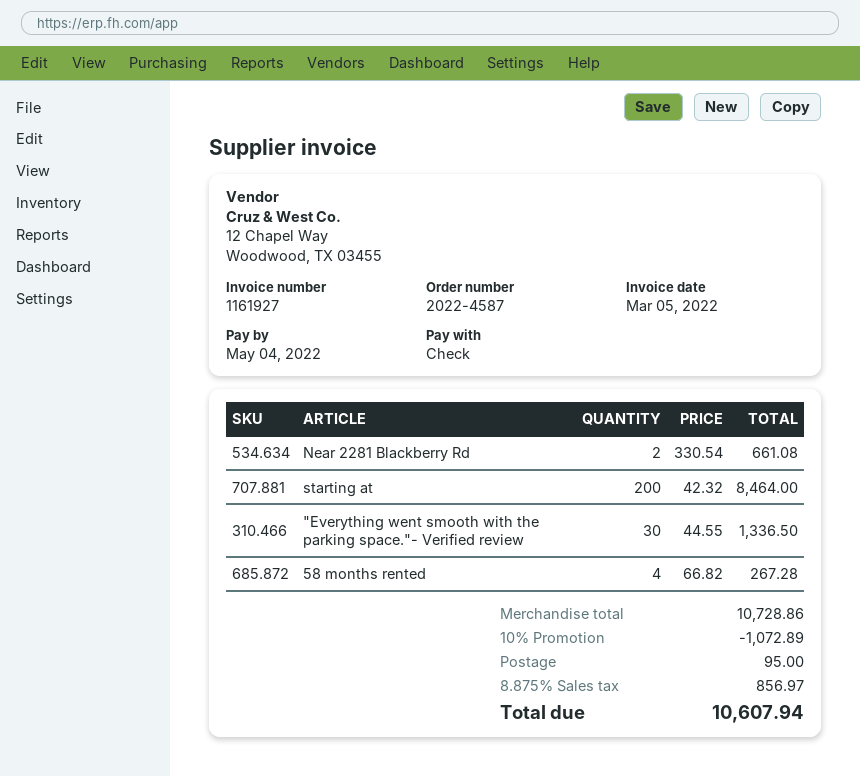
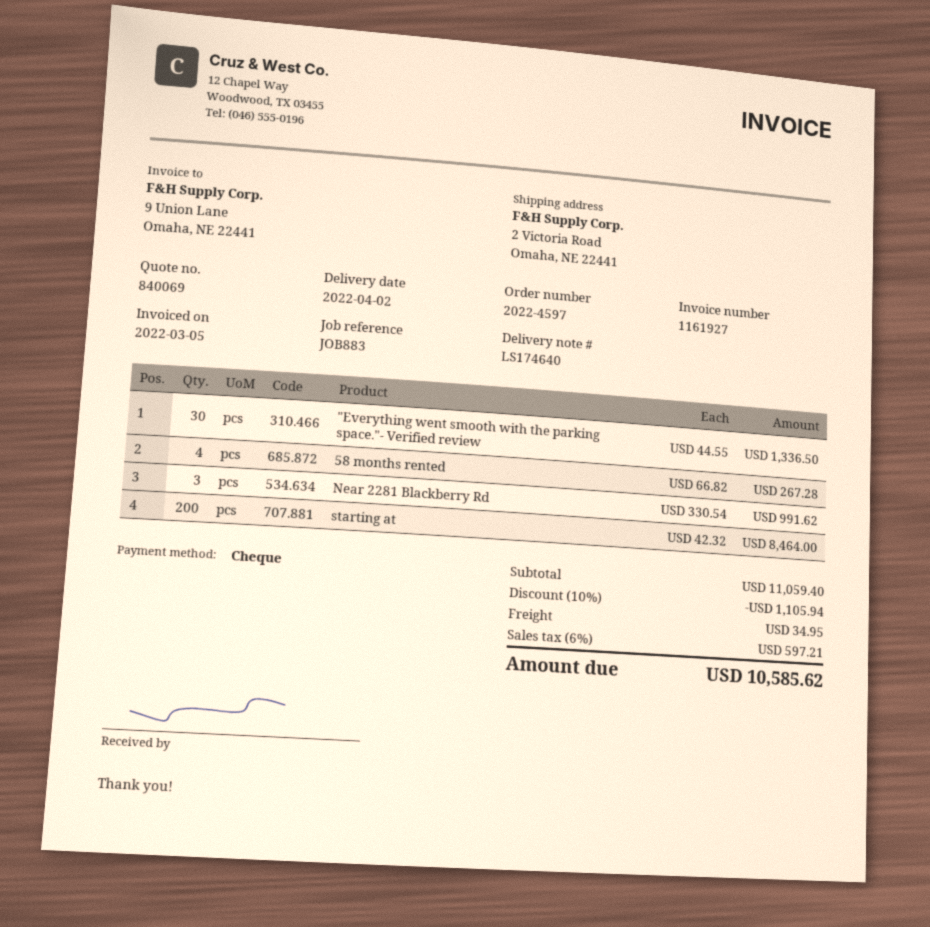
order number: 2022-4587 -> 2022-4597
Near 2281 Blackberry Rd: 2 x 330.54 = 661.08 -> 3 x 330.54 = 991.62
subtotal: 10728.86 -> 11059.40
discount: 10% = 1072.89 -> 10% = 1105.94
shipping: 95.00 -> 34.95
tax: 8.875% = 856.97 -> 6% = 597.21
total: 10607.94 -> 10585.62

